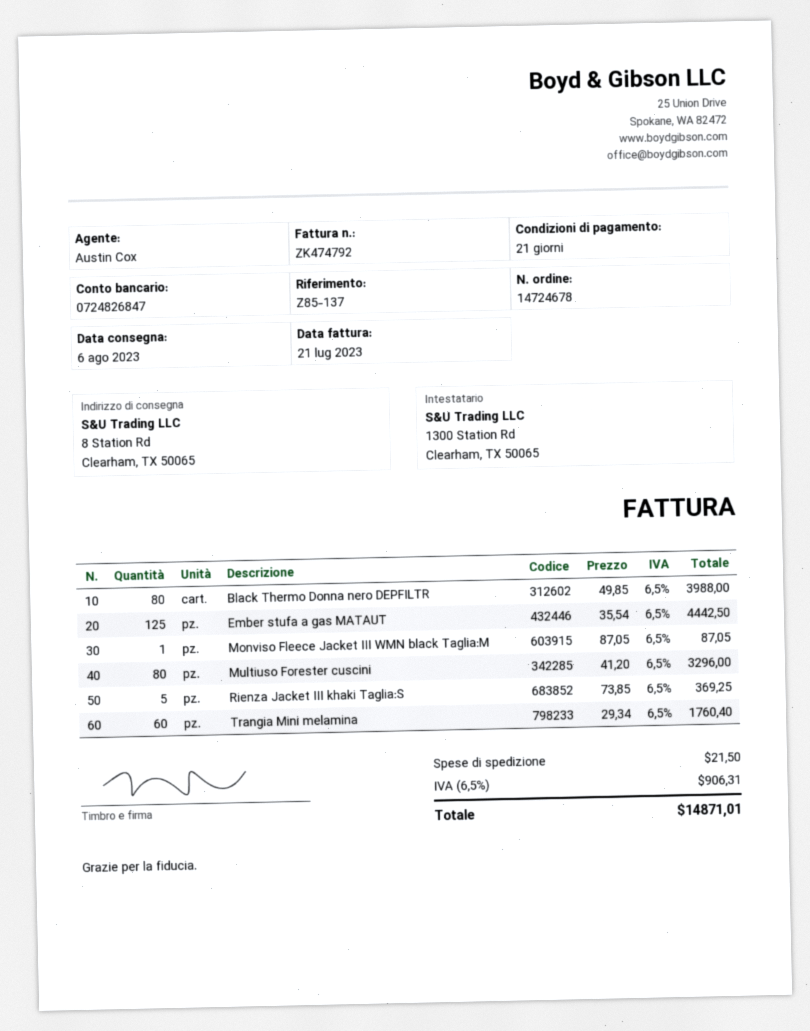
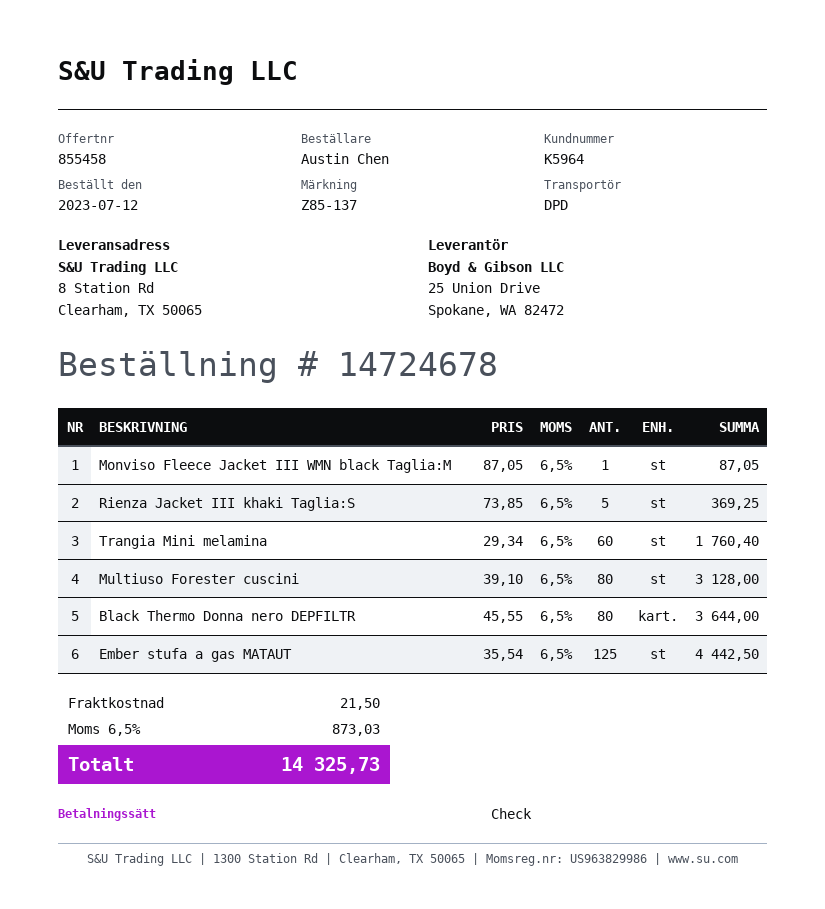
Black Thermo Donna nero DEPFILTR: 80 x 49.85 = 3988.00 -> 80 x 45.55 = 3644.00
Multiuso Forester cuscini: 80 x 41.20 = 3296.00 -> 80 x 39.10 = 3128.00
tax: 6.5% = 906.31 -> 6.5% = 873.03
total: 14871.01 -> 14325.73

